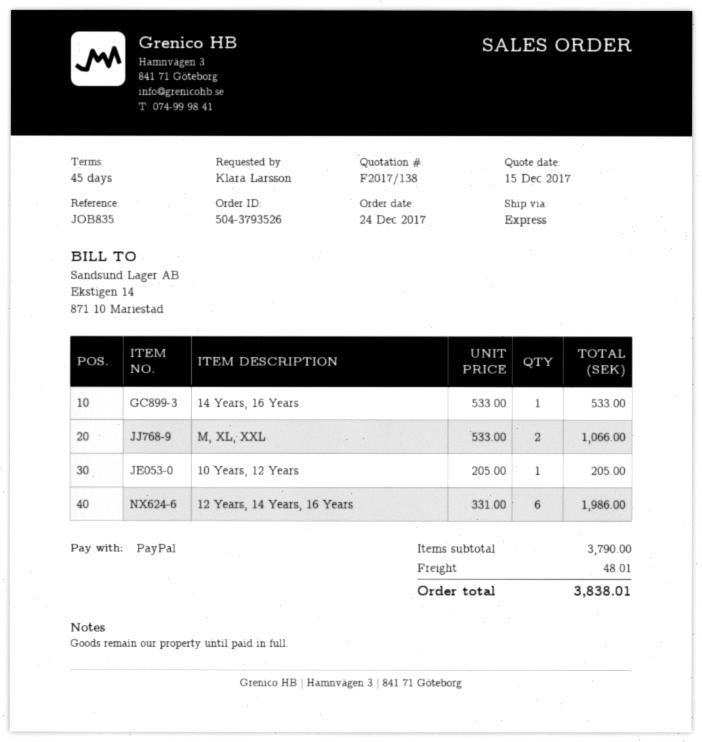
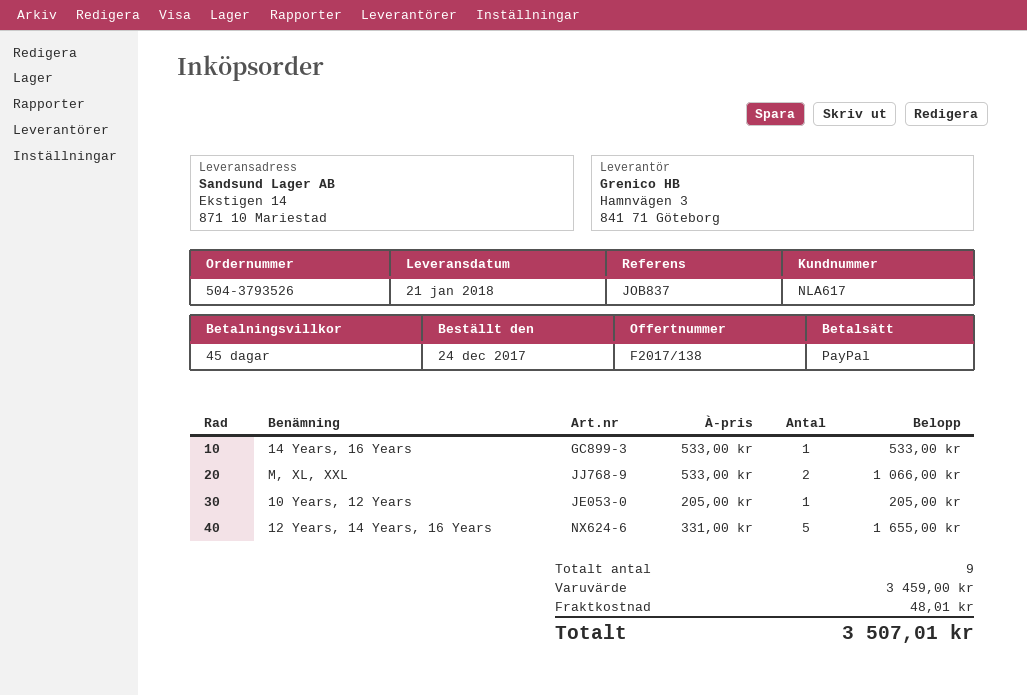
reference: JOB835 -> JOB837
12 Years, 14 Years, 16 Years: 6 x 331.00 = 1986.00 -> 5 x 331.00 = 1655.00
subtotal: 3790.00 -> 3459.00
total: 3838.01 -> 3507.01

